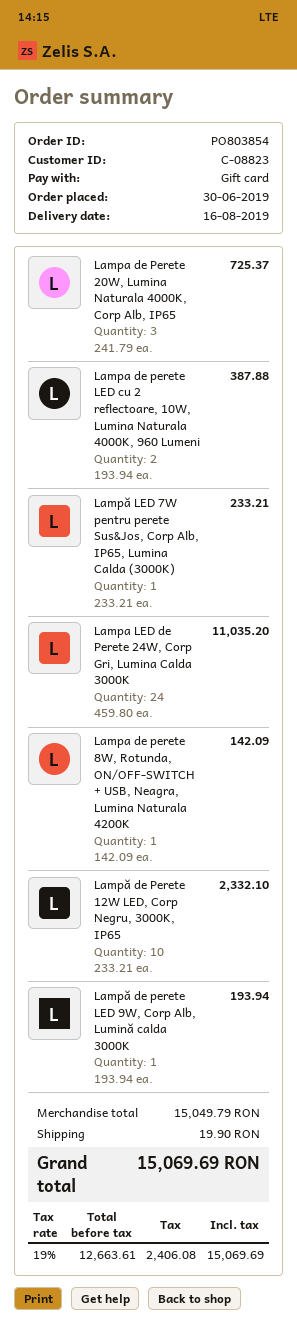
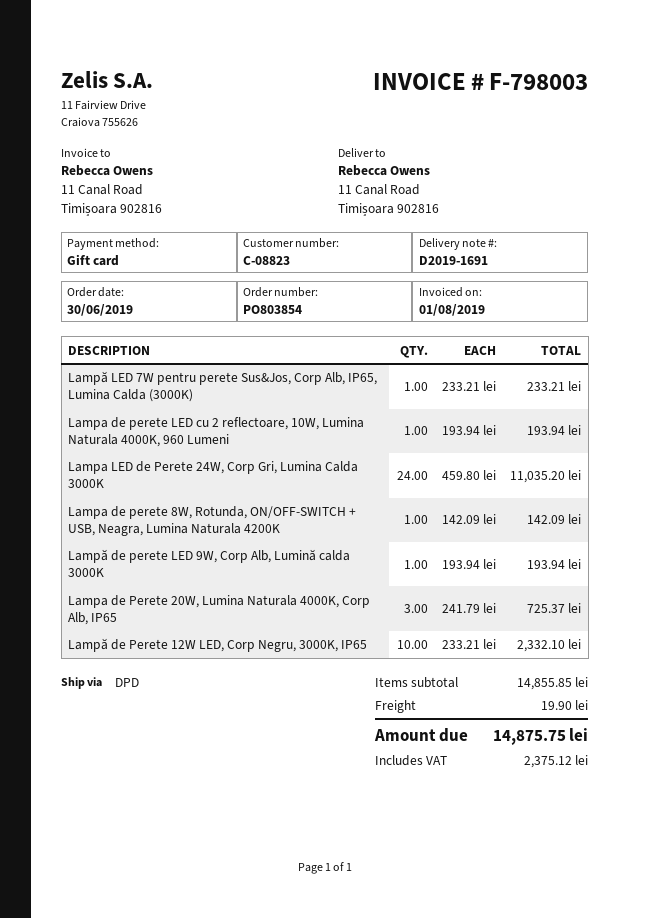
Lampa de perete LED cu 2 reflectoare, 10W, Lumina Naturala 4000K, 960 Lumeni: 2 x 193.94 = 387.88 -> 1 x 193.94 = 193.94
subtotal: 15049.79 -> 14855.85
tax: 2406.08 -> 2375.12
total: 15069.69 -> 14875.75

